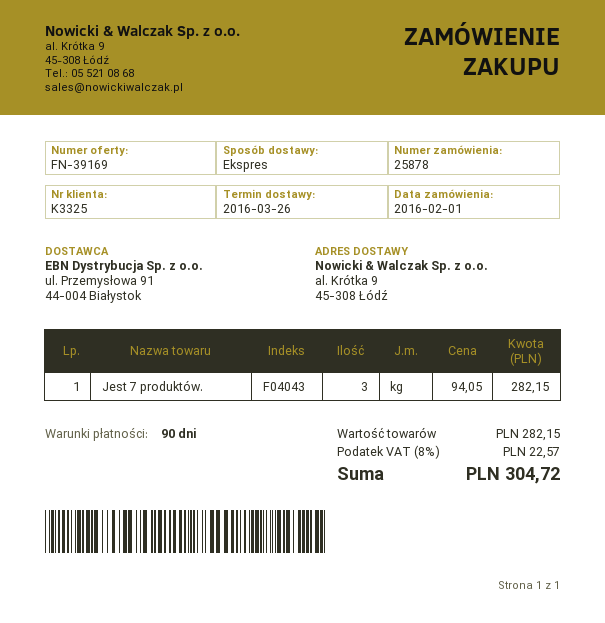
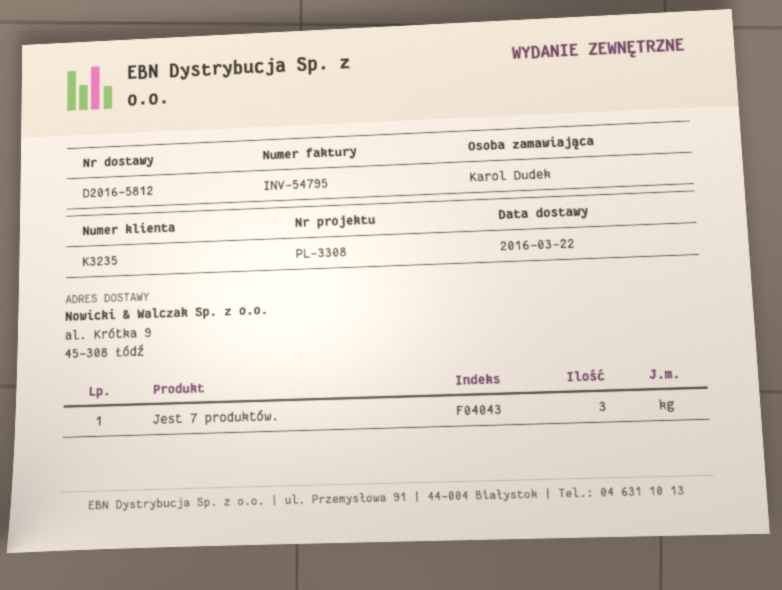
delivery date: 2016-03-26 -> 2016-03-22
customer number: K3325 -> K3235

